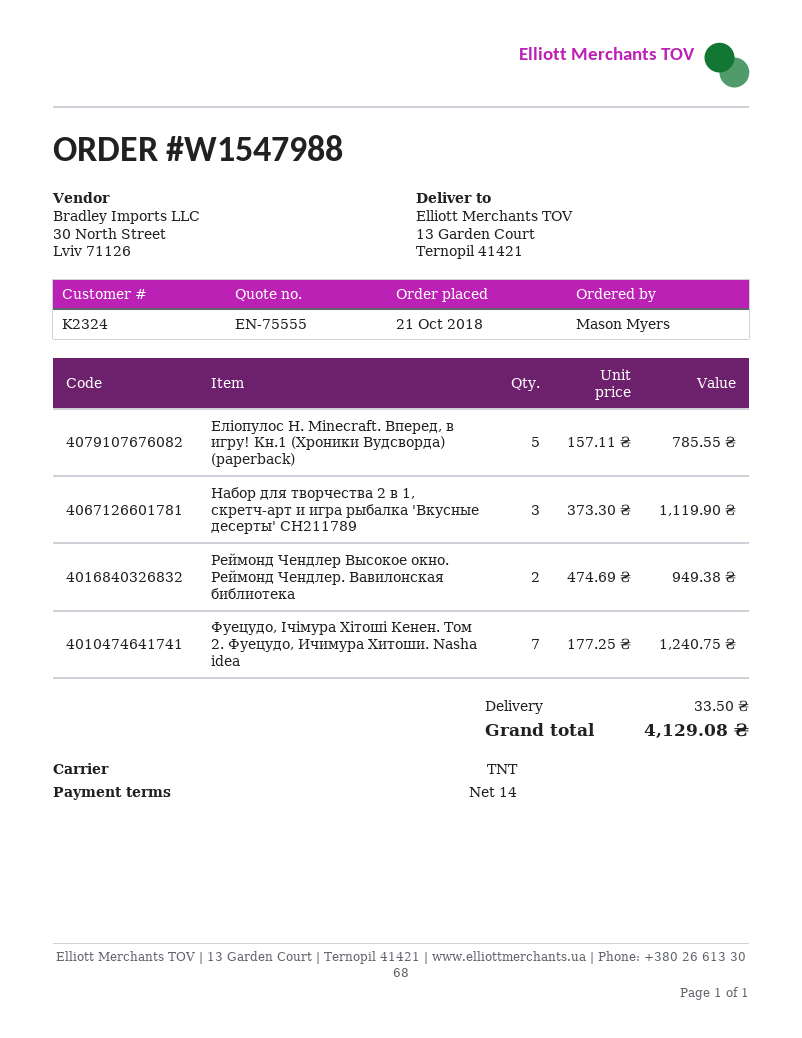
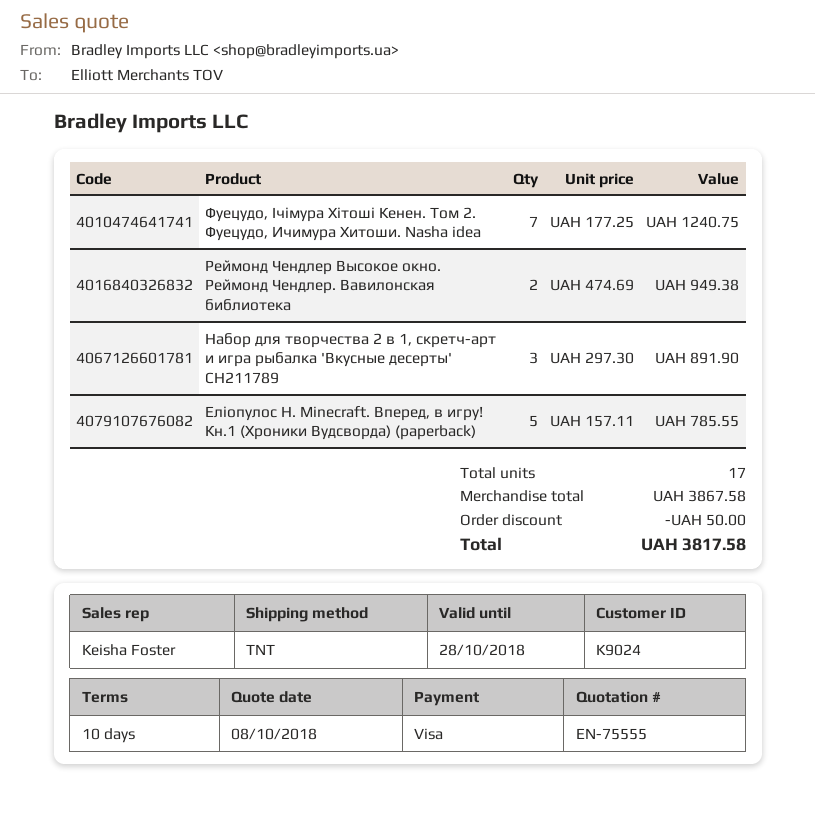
payment terms: 14 days -> 10 days
customer number: K2324 -> K9024
Набор для творчества 2 в 1, скретч-арт и игра рыбалка 'Вкусные десерты' CH211789: 3 x 373.30 = 1119.90 -> 3 x 297.30 = 891.90
discount: none -> 50.00
shipping: 33.50 -> none
total: 4129.08 -> 3817.58

